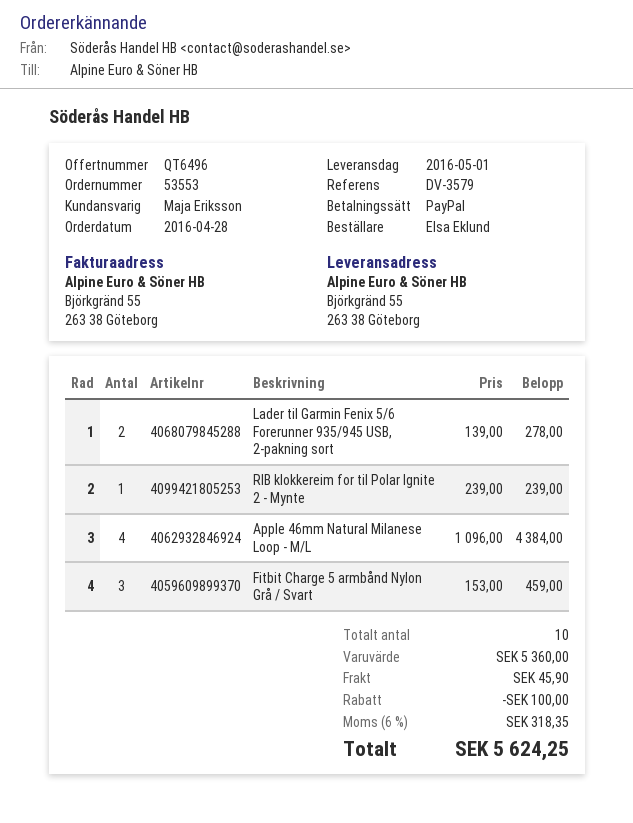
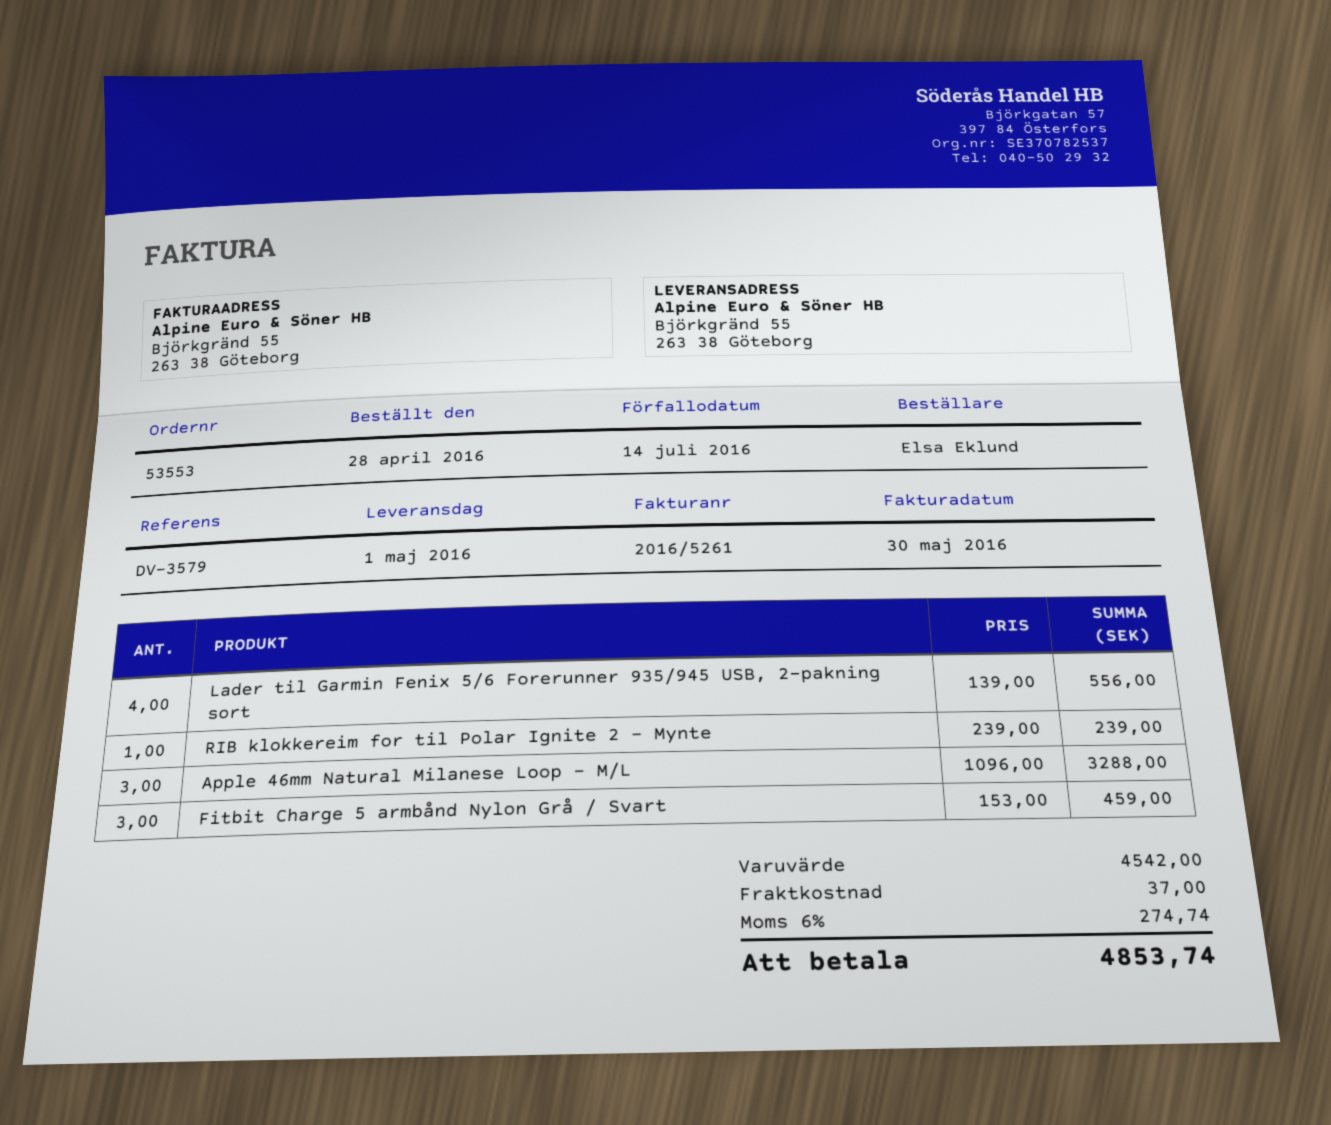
Lader til Garmin Fenix 5/6 Forerunner 935/945 USB, 2-pakning sort: 2 x 139.00 = 278.00 -> 4 x 139.00 = 556.00
Apple 46mm Natural Milanese Loop - M/L: 4 x 1096.00 = 4384.00 -> 3 x 1096.00 = 3288.00
subtotal: 5360.00 -> 4542.00
discount: 100.00 -> none
shipping: 45.90 -> 37.00
tax: 6% = 318.35 -> 6% = 274.74
total: 5624.25 -> 4853.74

